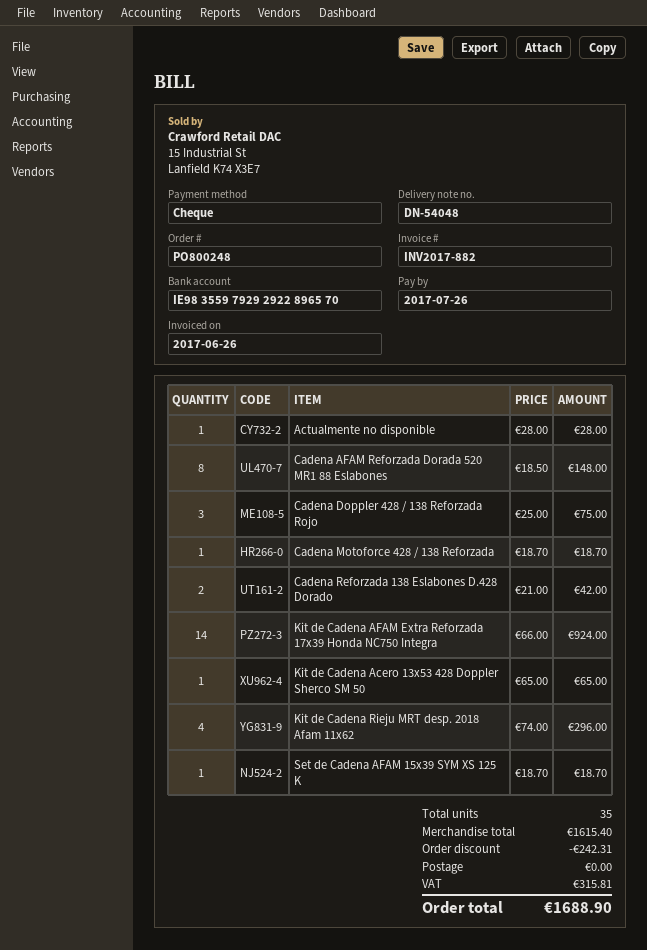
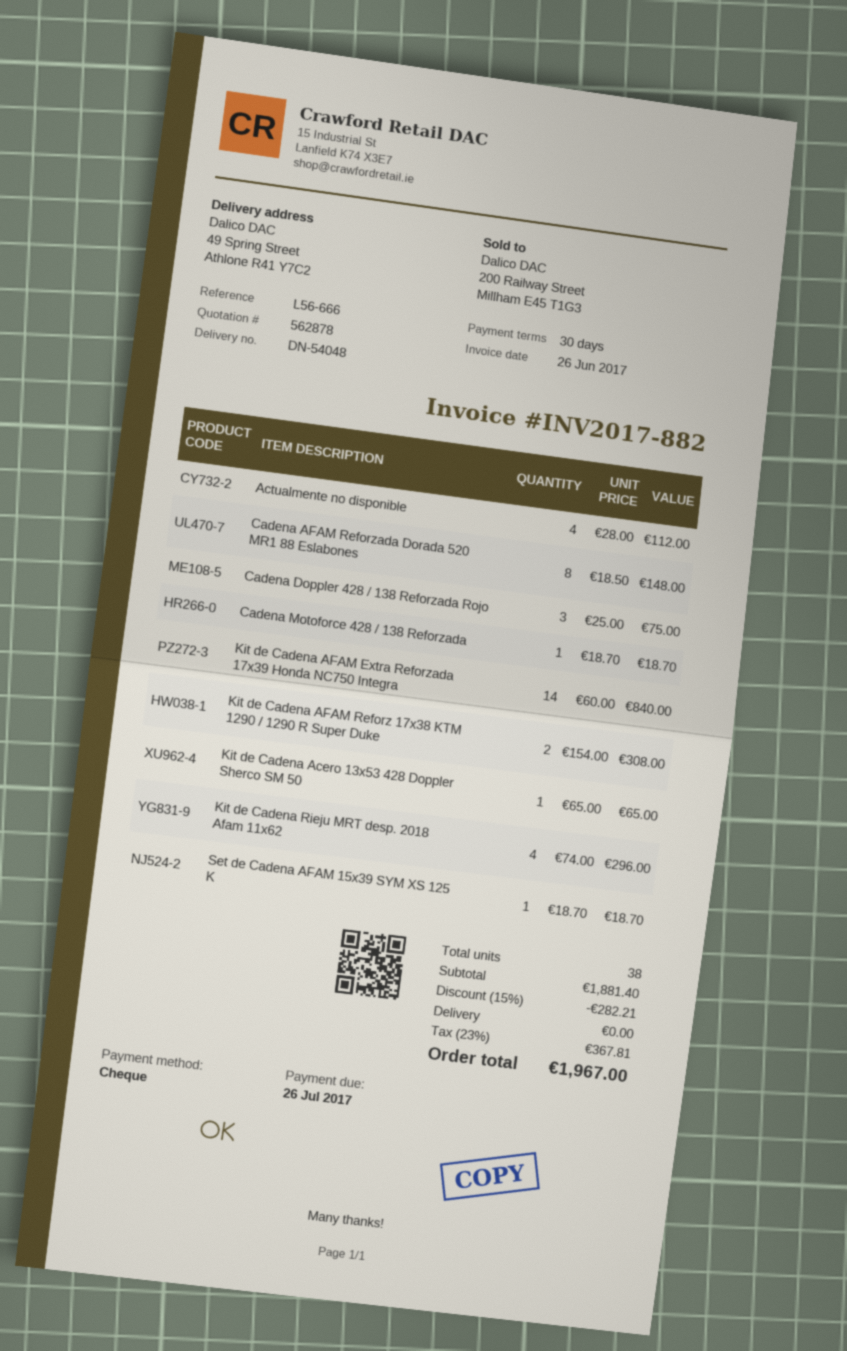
Actualmente no disponible: 1 x 28.00 = 28.00 -> 4 x 28.00 = 112.00
Cadena Reforzada 138 Eslabones D.428 Dorado: 2 x 21.00 = 42.00 -> none
Kit de Cadena AFAM Extra Reforzada 17x39 Honda NC750 Integra: 14 x 66.00 = 924.00 -> 14 x 60.00 = 840.00
Kit de Cadena AFAM Reforz 17x38 KTM 1290 / 1290 R Super Duke: none -> 2 x 154.00 = 308.00
total quantity: 35 -> 38
subtotal: 1615.40 -> 1881.40
discount: 242.31 -> 282.21
tax: 315.81 -> 367.81
total: 1688.90 -> 1967.00

